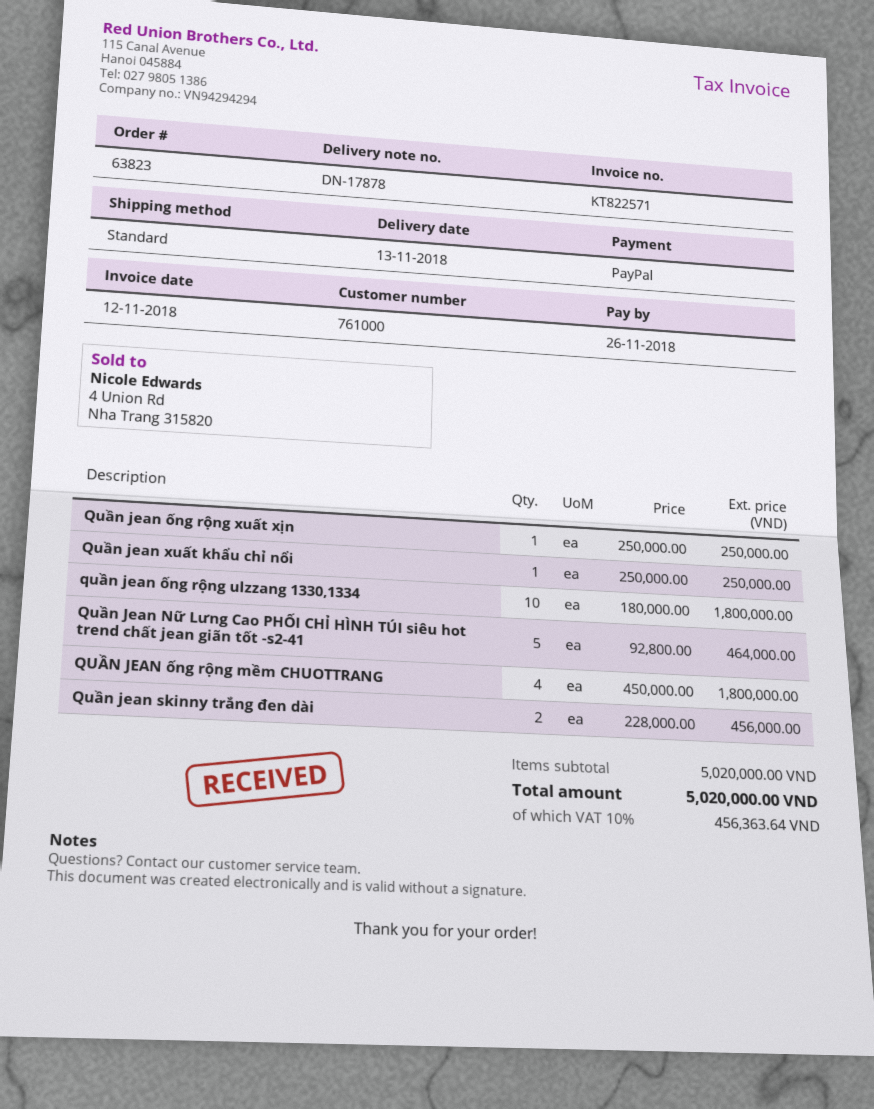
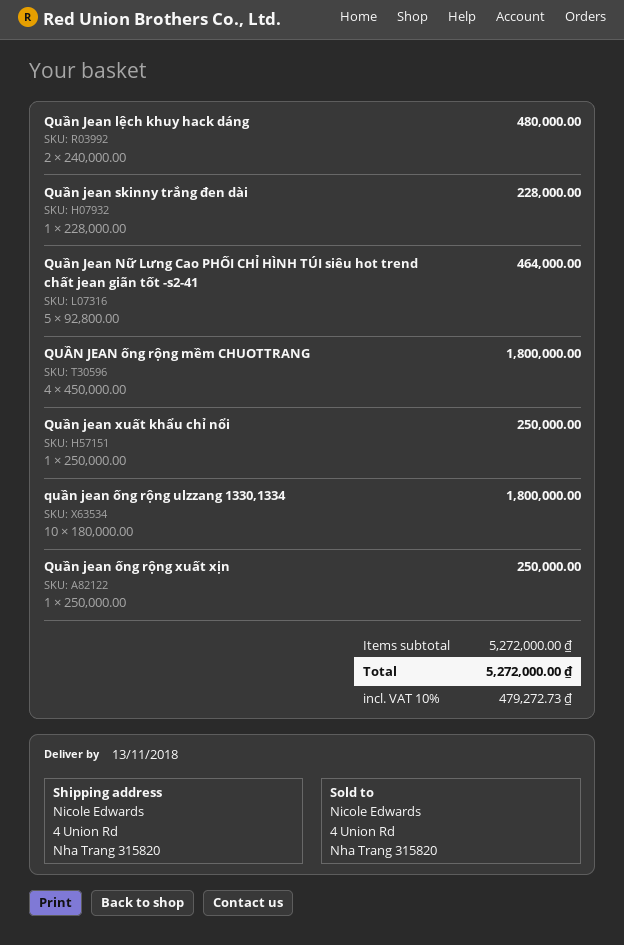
Quần jean skinny trắng đen dài: 2 x 228000.00 = 456000.00 -> 1 x 228000.00 = 228000.00
Quần Jean lệch khuy hack dáng: none -> 2 x 240000.00 = 480000.00
subtotal: 5020000.00 -> 5272000.00
tax: 10% = 456363.64 -> 10% = 479272.73
total: 5020000.00 -> 5272000.00

